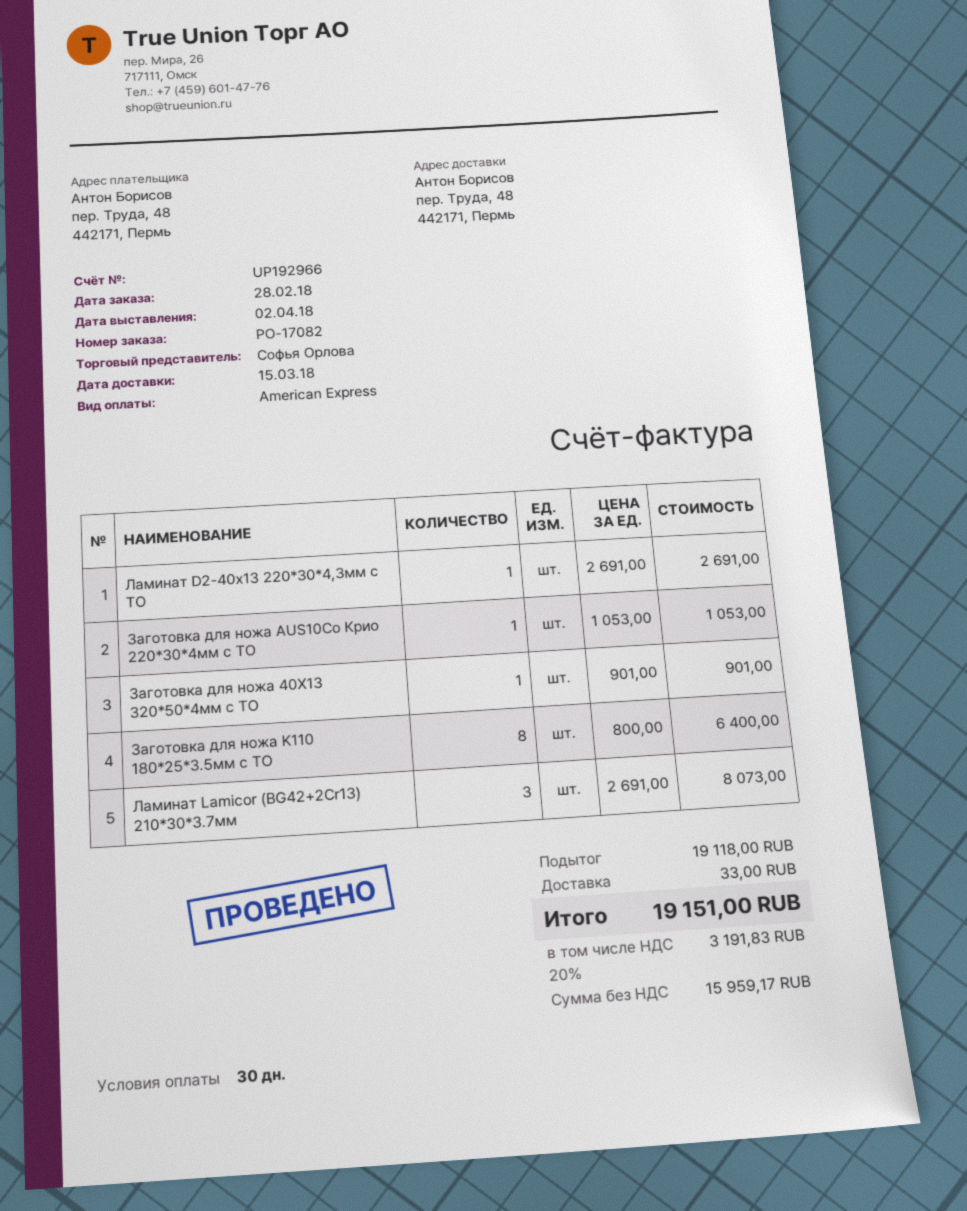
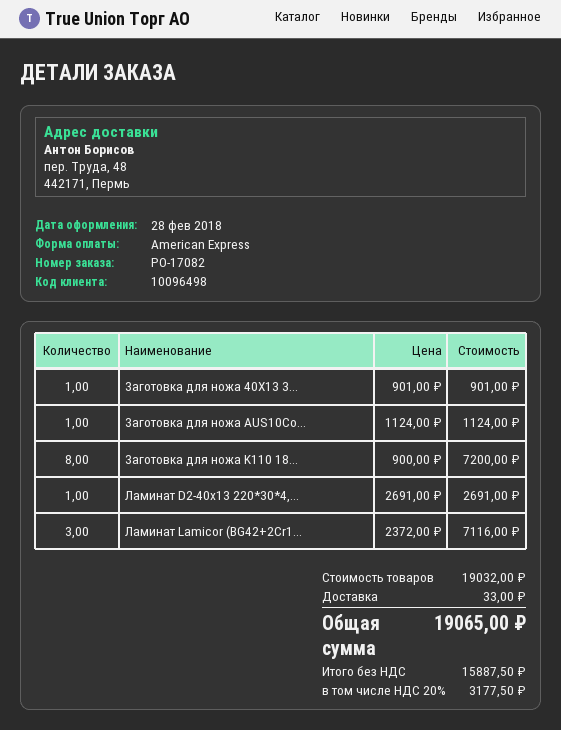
Заготовка для ножа AUS10Co Крио 220*30*4мм с ТО: 1 x 1053.00 = 1053.00 -> 1 x 1124.00 = 1124.00
Заготовка для ножа K110 180*25*3.5мм с ТО: 8 x 800.00 = 6400.00 -> 8 x 900.00 = 7200.00
Ламинат Lamicor (BG42+2Cr13) 210*30*3.7мм: 3 x 2691.00 = 8073.00 -> 3 x 2372.00 = 7116.00
subtotal: 19118.00 -> 19032.00
net: 15959.17 -> 15887.50
tax: 20% = 3191.83 -> 20% = 3177.50
total: 19151.00 -> 19065.00

